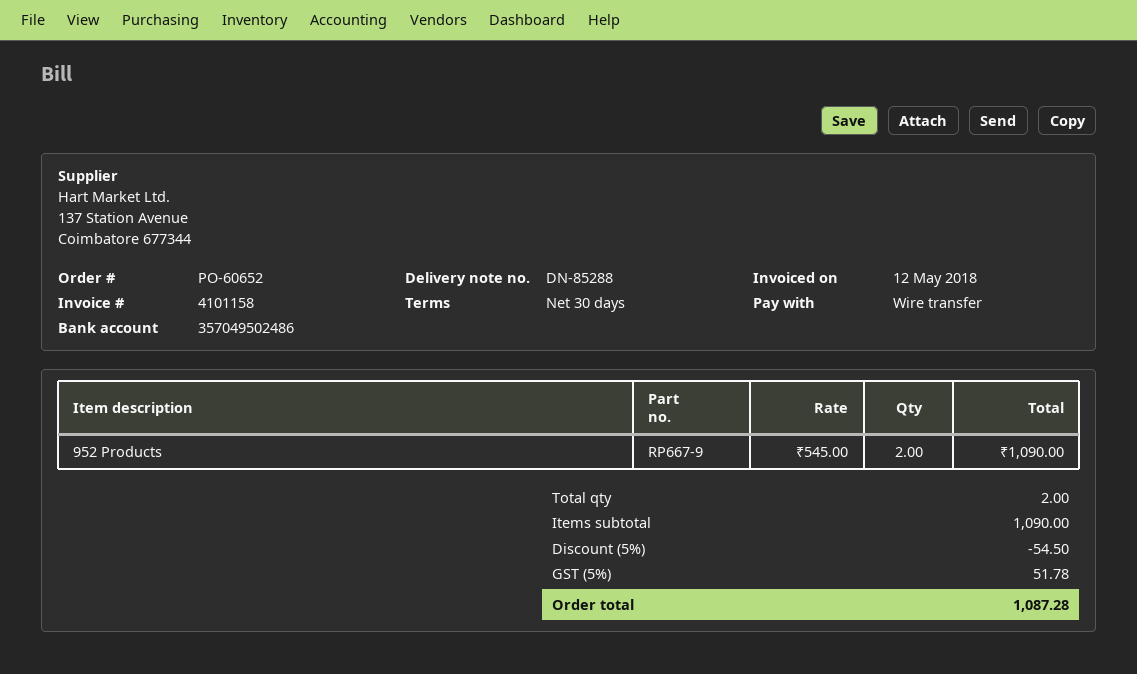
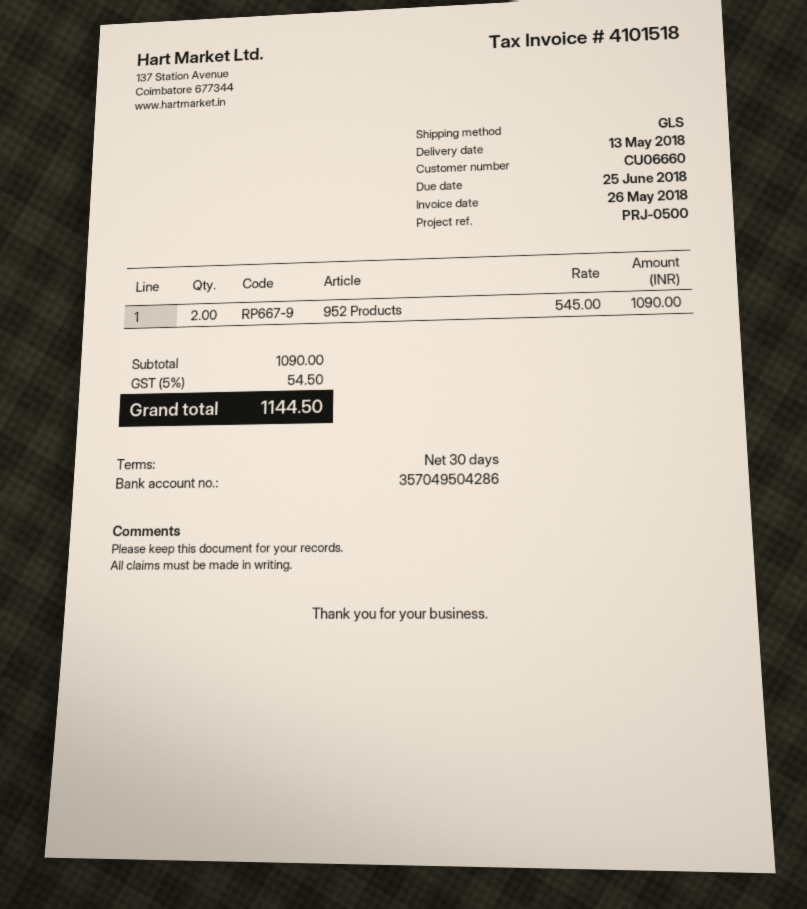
invoice number: 4101158 -> 4101518
invoice date: 2018-05-12 -> 2018-05-26
bank account: 357049502486 -> 357049504286
discount: 5% = 54.50 -> none
tax: 5% = 51.78 -> 5% = 54.50
total: 1087.28 -> 1144.50

